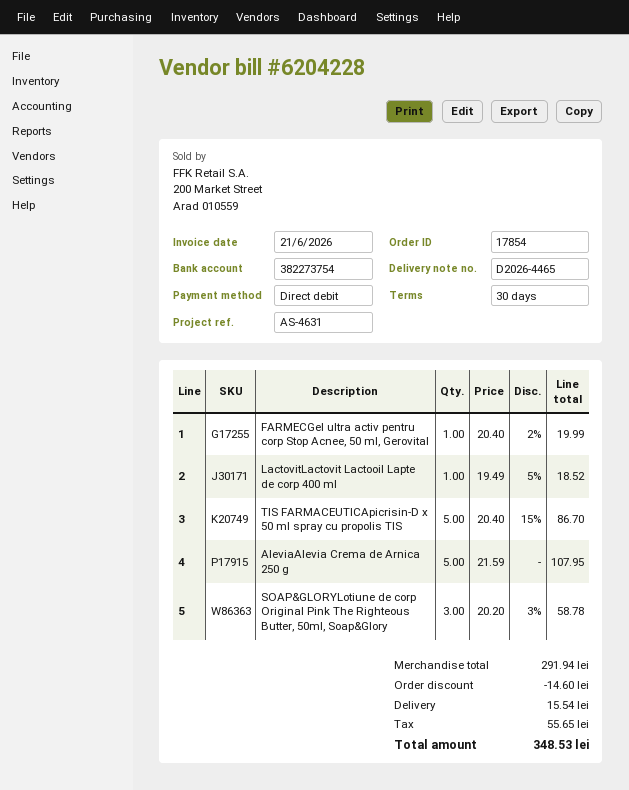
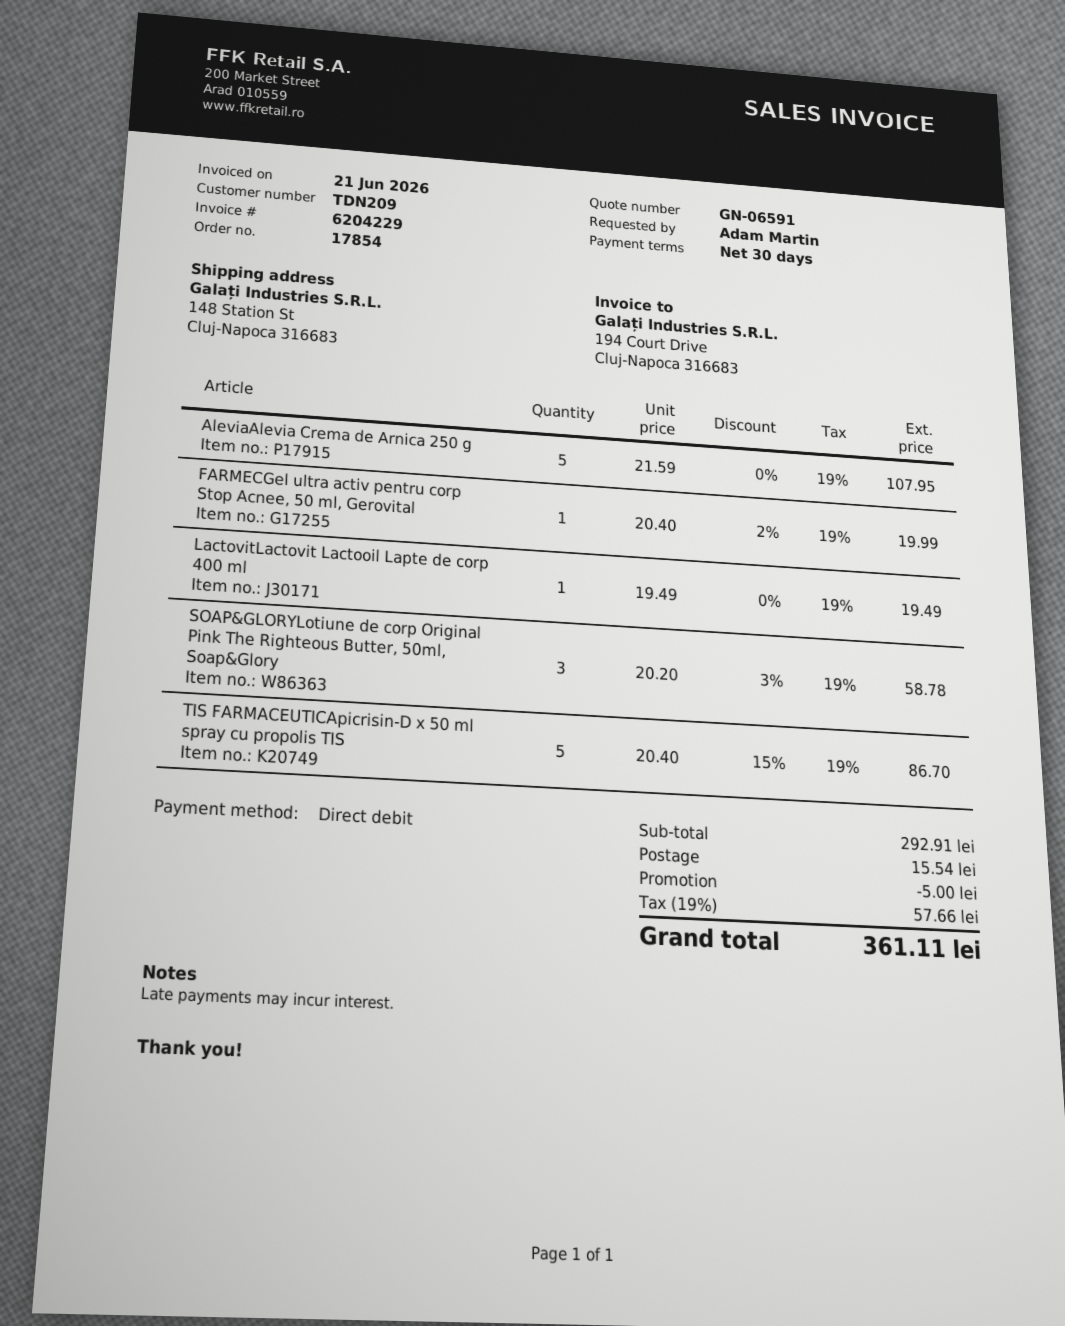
invoice number: 6204228 -> 6204229
LactovitLactovit Lactooil Lapte de corp 400 ml: 1 x 19.49 - 5% = 18.52 -> 1 x 19.49 = 19.49
subtotal: 291.94 -> 292.91
discount: 14.60 -> 5.00
tax: 55.65 -> 57.66
total: 348.53 -> 361.11

